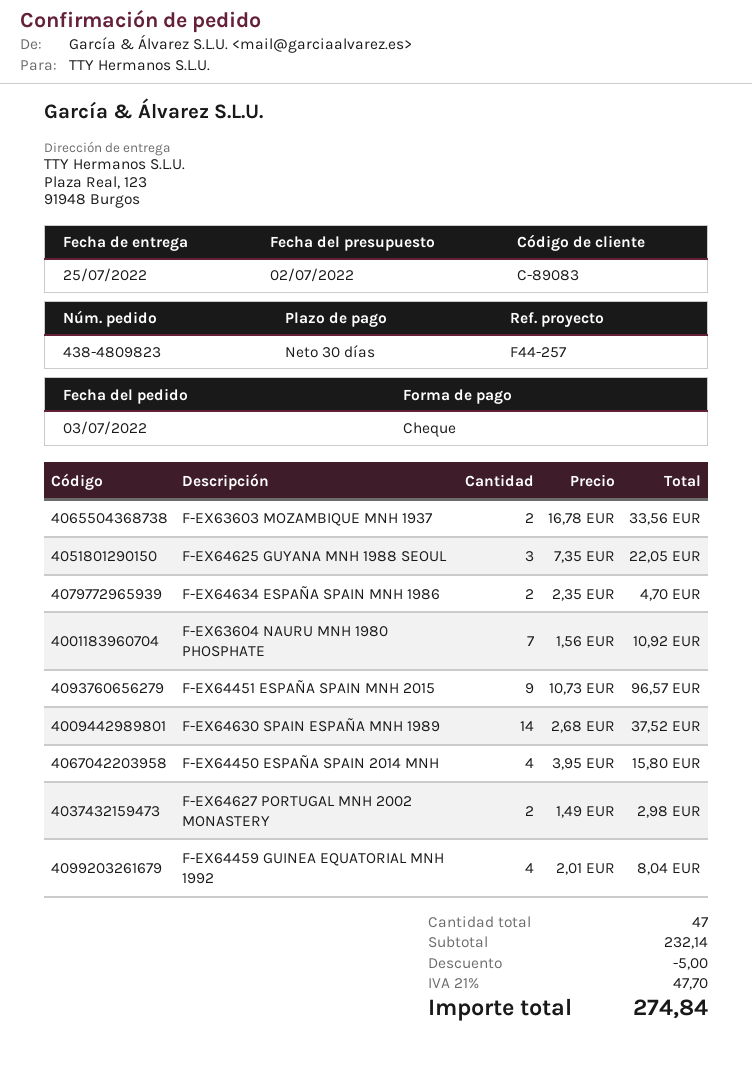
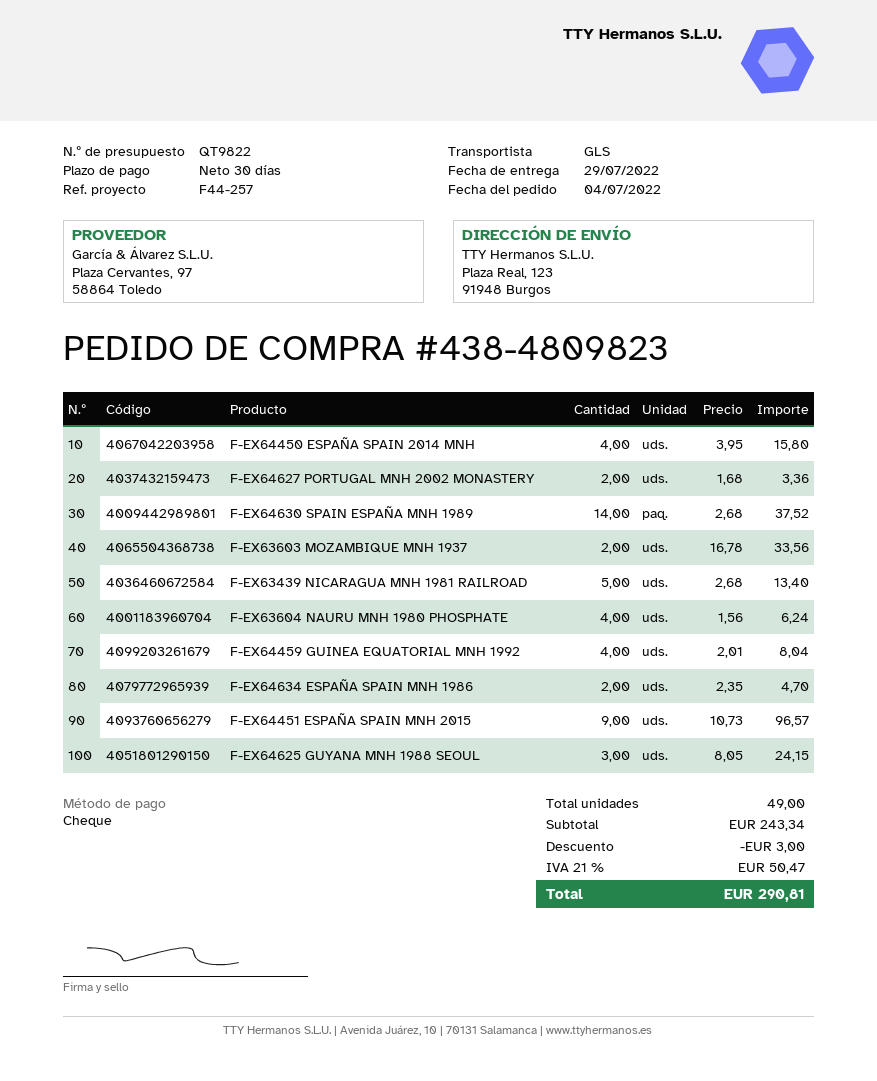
order date: 2022-07-03 -> 2022-07-04
delivery date: 2022-07-25 -> 2022-07-29
F-EX64625 GUYANA MNH 1988 SEOUL: 3 x 7.35 = 22.05 -> 3 x 8.05 = 24.15
F-EX63604 NAURU MNH 1980 PHOSPHATE: 7 x 1.56 = 10.92 -> 4 x 1.56 = 6.24
F-EX64627 PORTUGAL MNH 2002 MONASTERY: 2 x 1.49 = 2.98 -> 2 x 1.68 = 3.36
F-EX63439 NICARAGUA MNH 1981 RAILROAD: none -> 5 x 2.68 = 13.40
total quantity: 47 -> 49
subtotal: 232.14 -> 243.34
discount: 5.00 -> 3.00
tax: 21% = 47.70 -> 21% = 50.47
total: 274.84 -> 290.81

